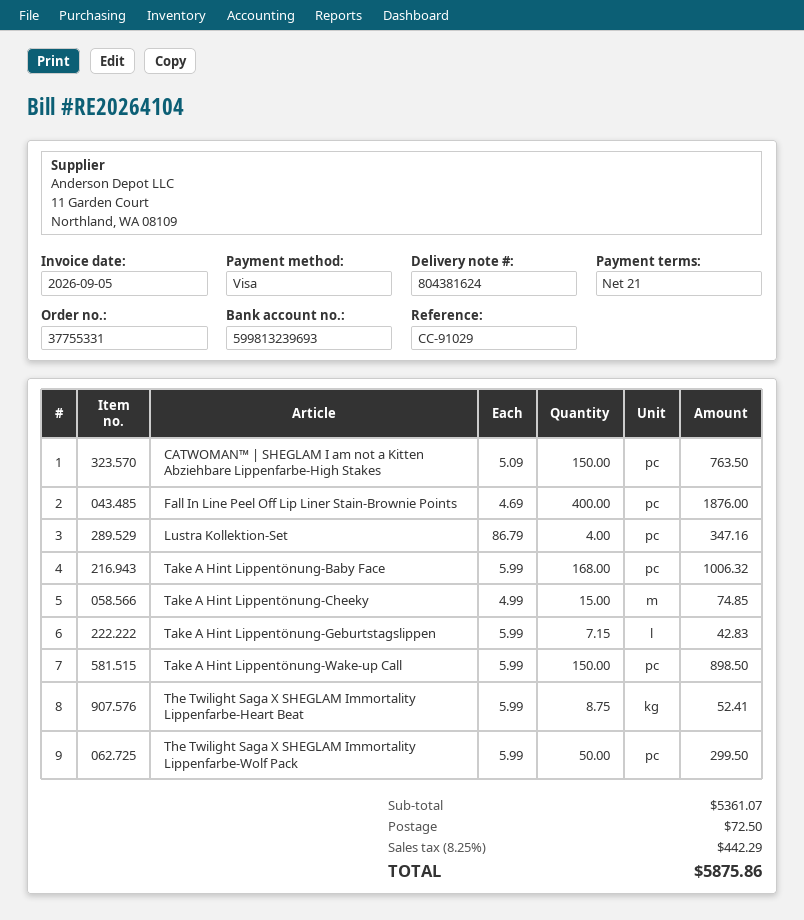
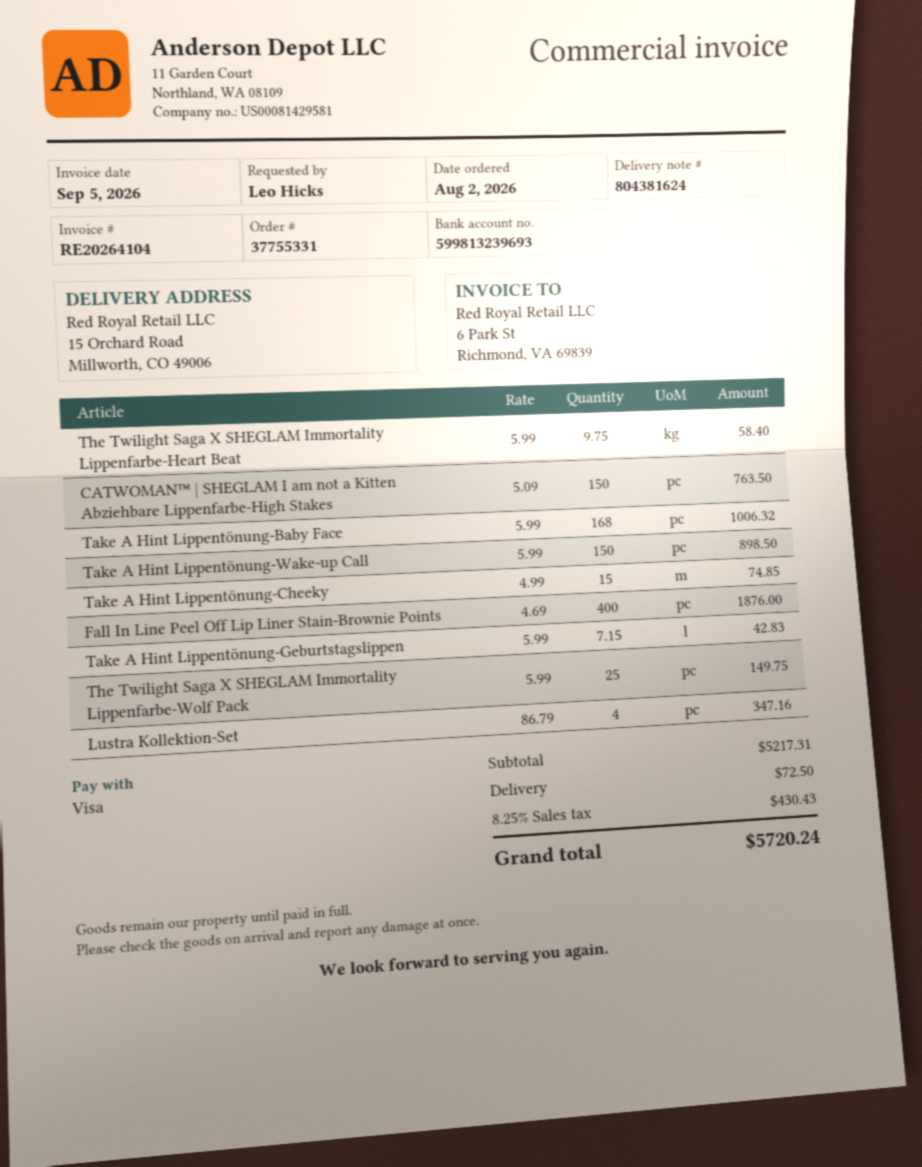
The Twilight Saga X SHEGLAM Immortality Lippenfarbe-Heart Beat: 8.75 x 5.99 = 52.41 -> 9.75 x 5.99 = 58.40
The Twilight Saga X SHEGLAM Immortality Lippenfarbe-Wolf Pack: 50 x 5.99 = 299.50 -> 25 x 5.99 = 149.75
subtotal: 5361.07 -> 5217.31
tax: 8.25% = 442.29 -> 8.25% = 430.43
total: 5875.86 -> 5720.24

